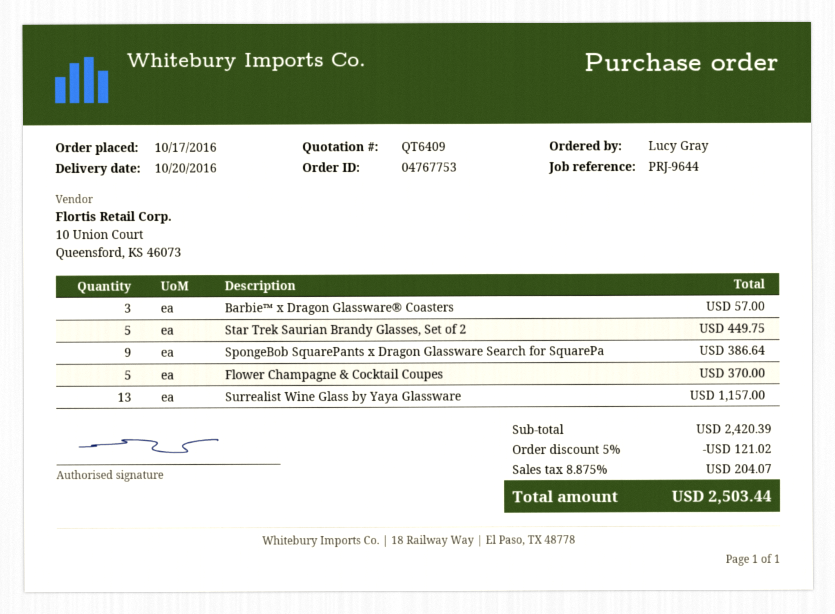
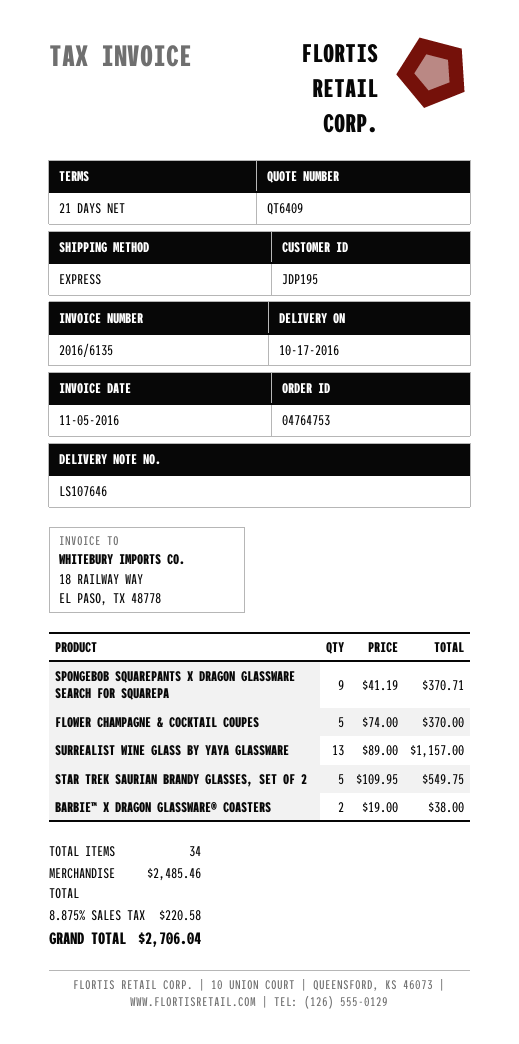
order number: 04767753 -> 04764753
delivery date: 2016-10-20 -> 2016-10-17
Barbie™ x Dragon Glassware® Coasters: 3 for 57.00 -> 2 for 38.00
Star Trek Saurian Brandy Glasses, Set of 2: 5 for 449.75 -> 5 for 549.75
SpongeBob SquarePants x Dragon Glassware Search for SquarePa: 9 for 386.64 -> 9 for 370.71
subtotal: 2420.39 -> 2485.46
discount: 5% = 121.02 -> none
tax: 8.875% = 204.07 -> 8.875% = 220.58
total: 2503.44 -> 2706.04

